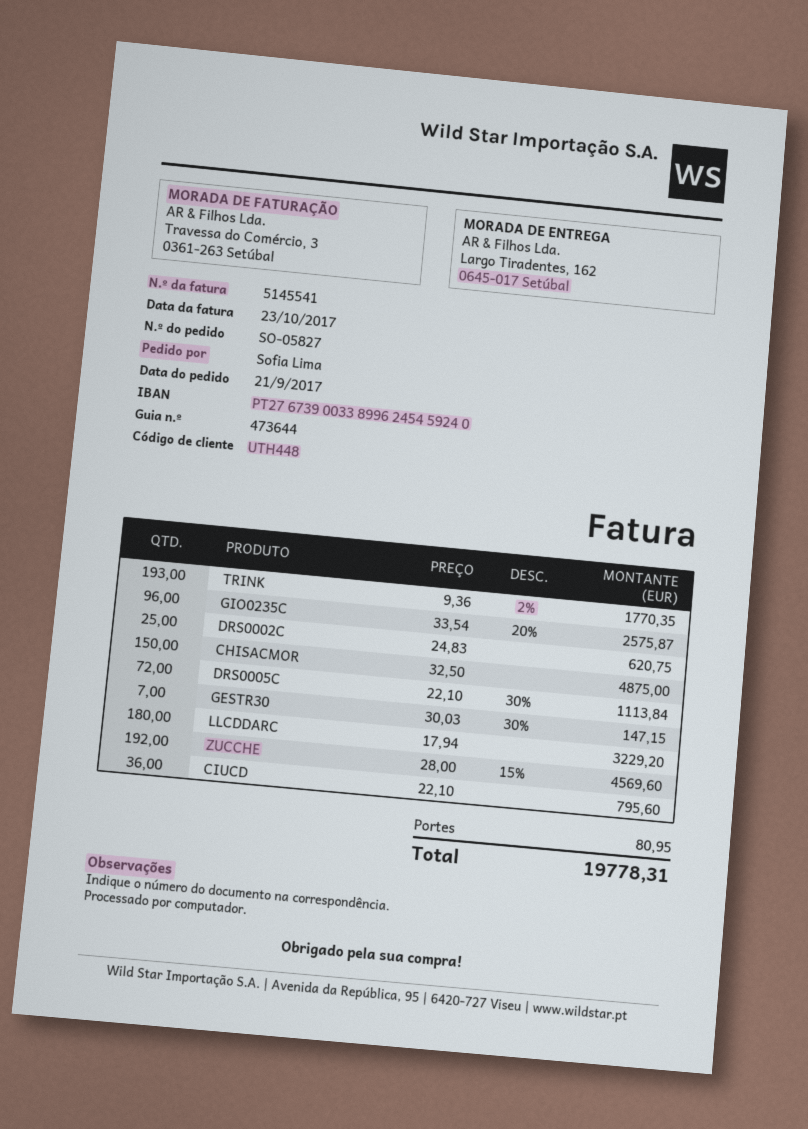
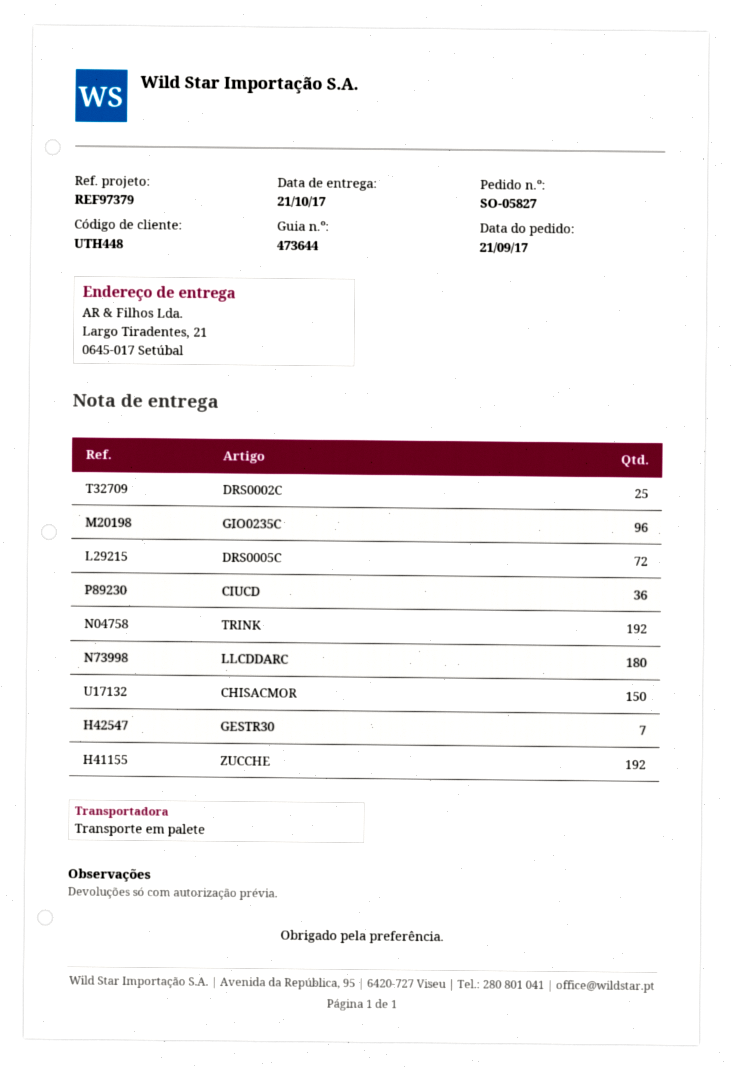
ship to: Largo Tiradentes, 162, 0645-017 Setúbal -> Largo Tiradentes, 21, 0645-017 Setúbal
TRINK: 193 -> 192

